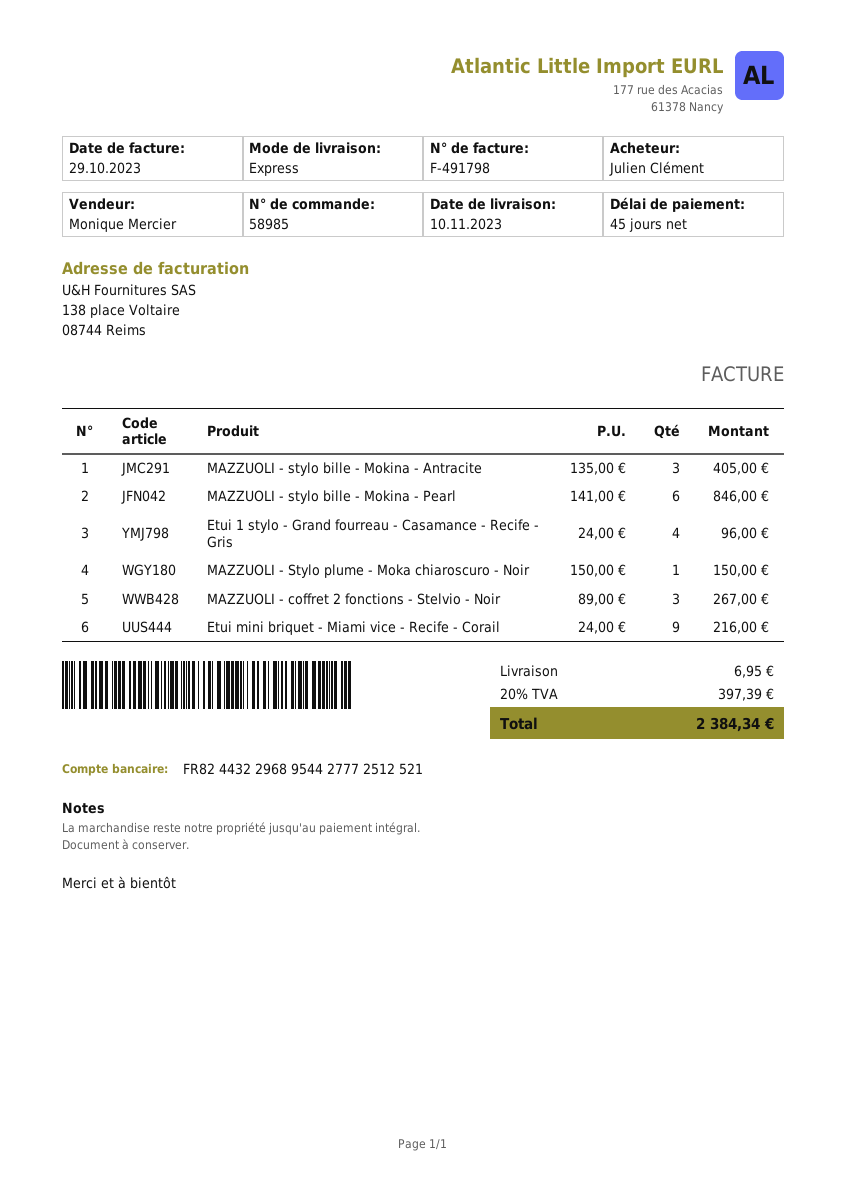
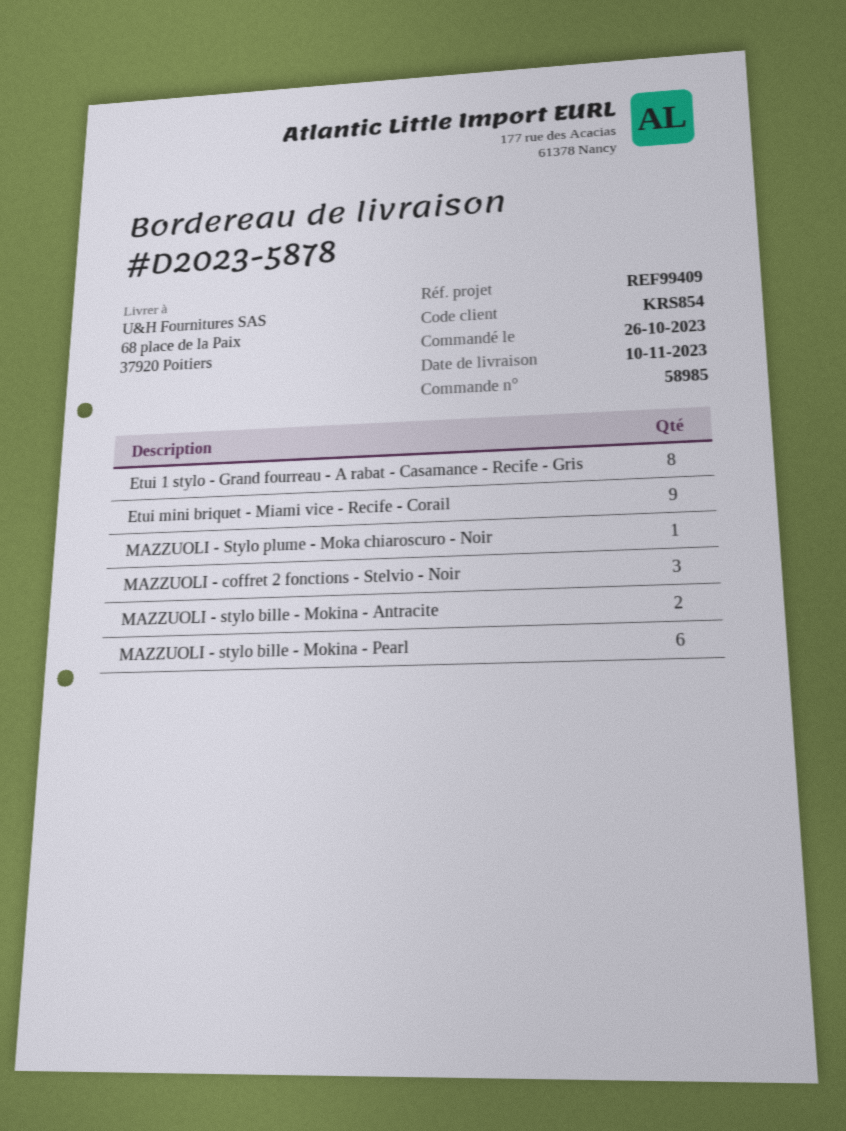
MAZZUOLI - stylo bille - Mokina - Antracite: 3 -> 2
Etui 1 stylo - Grand fourreau - Casamance - Recife - Gris: 4 -> none
Etui 1 stylo - Grand fourreau - A rabat - Casamance - Recife - Gris: none -> 8

